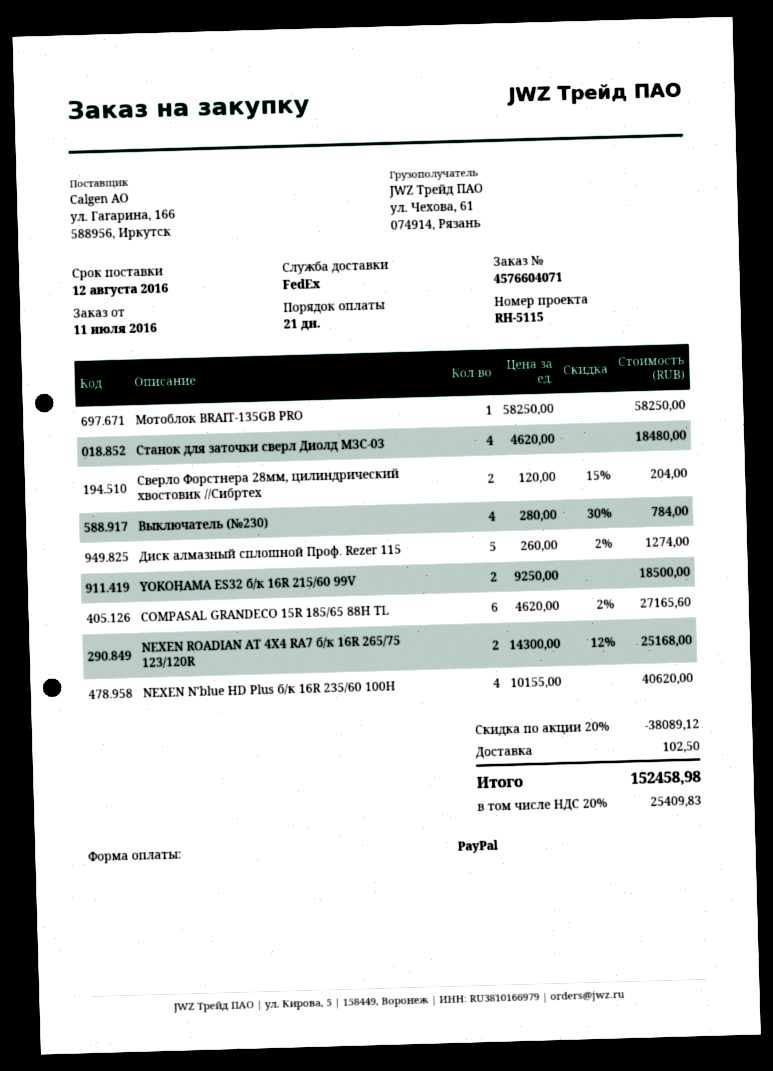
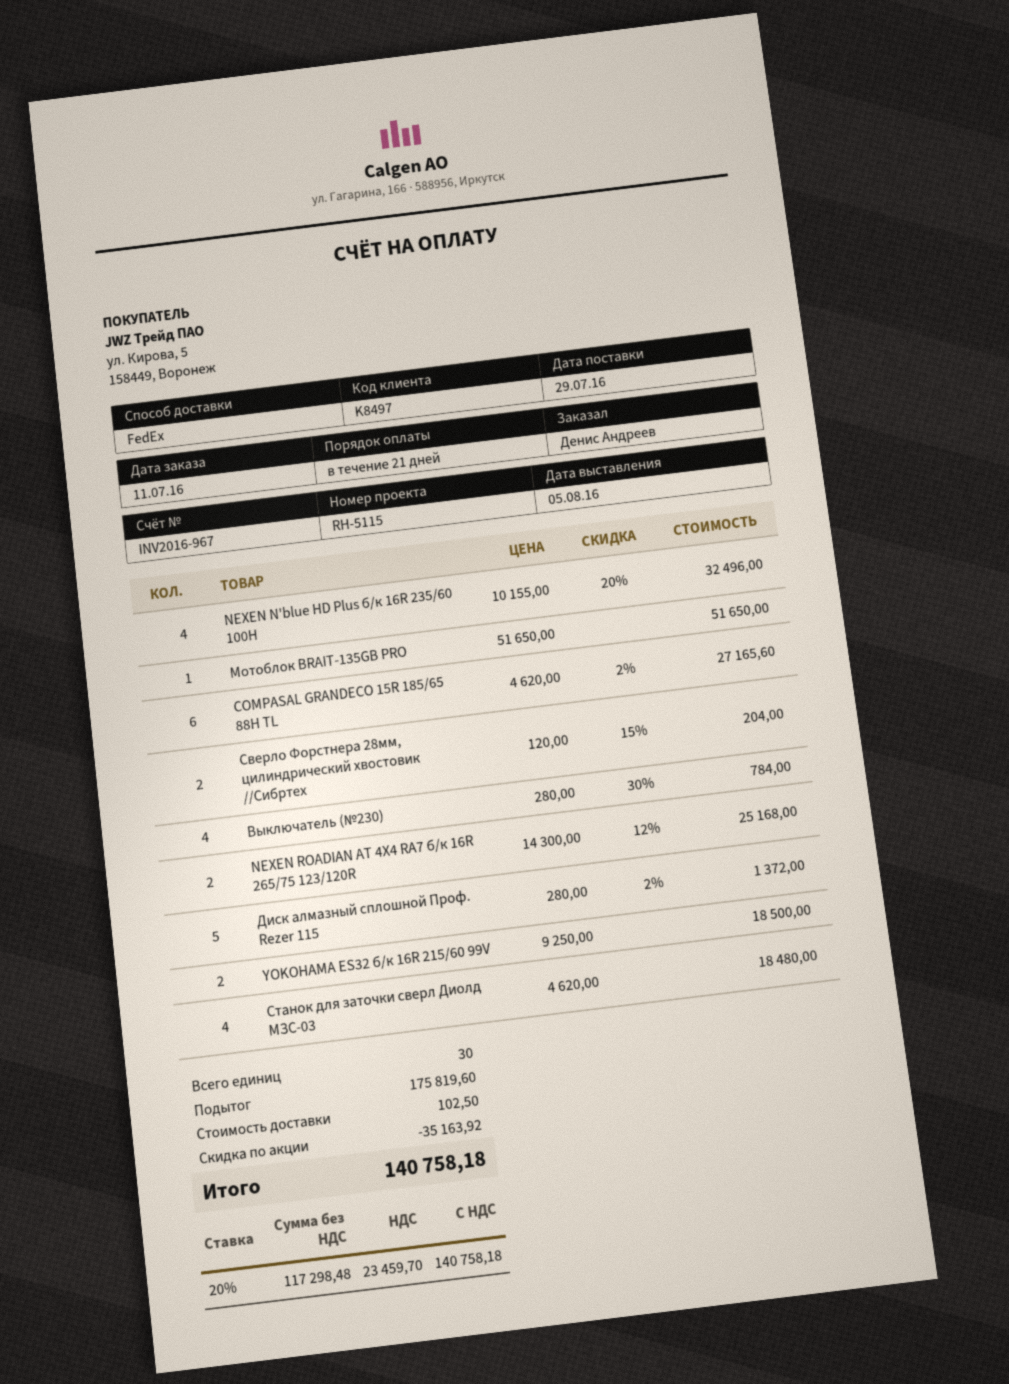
delivery date: 2016-08-12 -> 2016-07-29
Мотоблок BRAIT-135GB PRO: 1 x 58250.00 = 58250.00 -> 1 x 51650.00 = 51650.00
Диск алмазный сплошной Проф. Rezer 115: 5 x 260.00 - 2% = 1274.00 -> 5 x 280.00 - 2% = 1372.00
NEXEN N'blue HD Plus б/к 16R 235/60 100H: 4 x 10155.00 = 40620.00 -> 4 x 10155.00 - 20% = 32496.00
discount: 38089.12 -> 35163.92
tax: 20% = 25409.83 -> 20% = 23459.70
total: 152458.98 -> 140758.18

